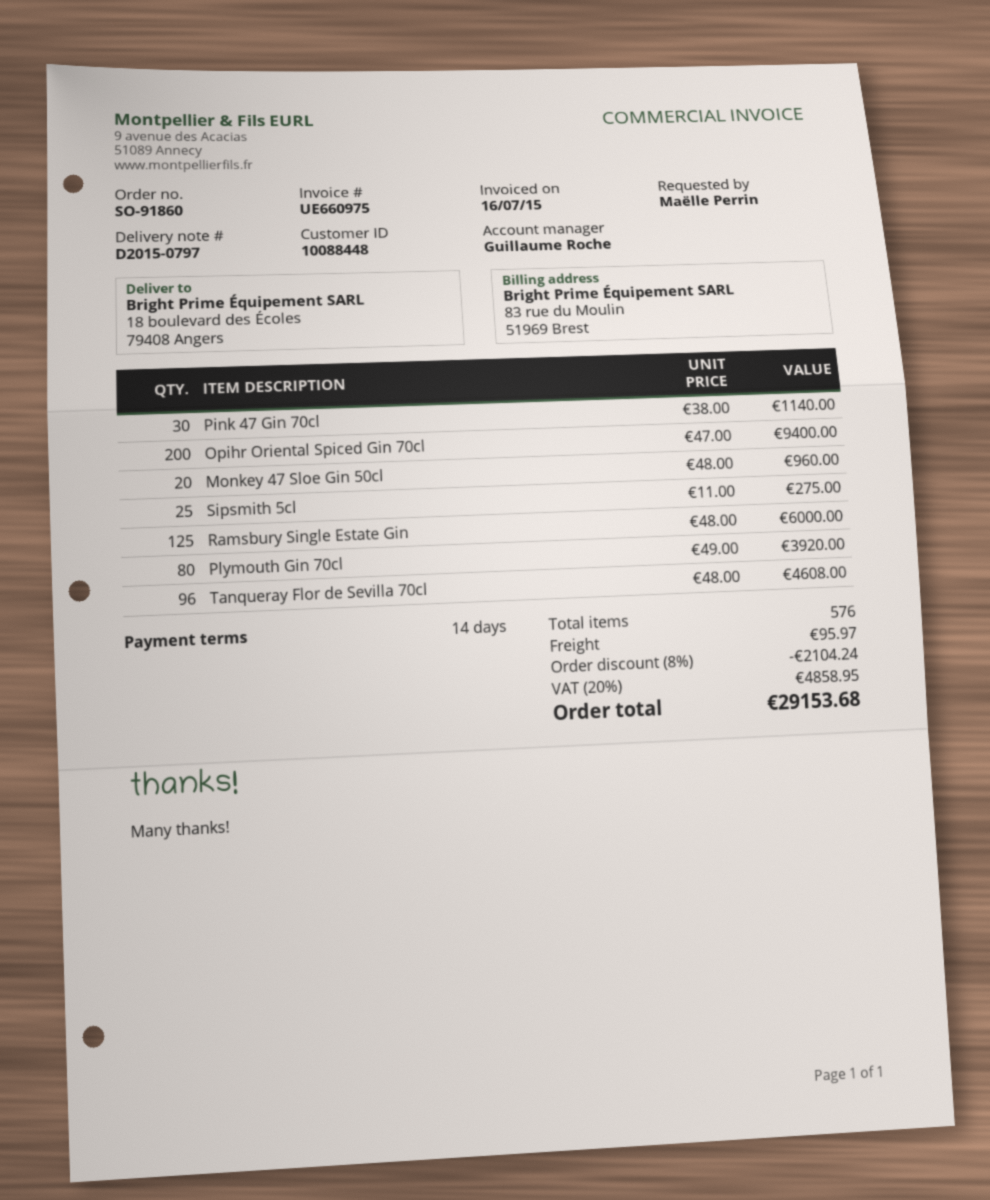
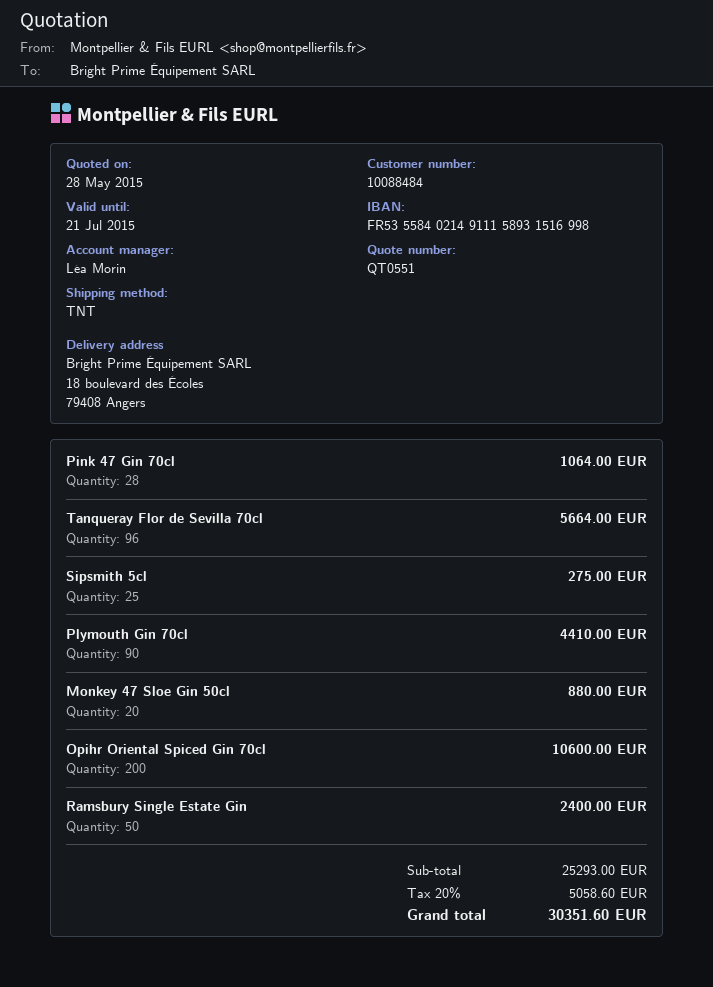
customer number: 10088448 -> 10088484
sales rep: Guillaume Roche -> Léa Morin
Pink 47 Gin 70cl: 30 for 1140.00 -> 28 for 1064.00
Opihr Oriental Spiced Gin 70cl: 200 for 9400.00 -> 200 for 10600.00
Monkey 47 Sloe Gin 50cl: 20 for 960.00 -> 20 for 880.00
Ramsbury Single Estate Gin: 125 for 6000.00 -> 50 for 2400.00
Plymouth Gin 70cl: 80 for 3920.00 -> 90 for 4410.00
Tanqueray Flor de Sevilla 70cl: 96 for 4608.00 -> 96 for 5664.00
discount: 8% = 2104.24 -> none
shipping: 95.97 -> none
tax: 20% = 4858.95 -> 20% = 5058.60
total: 29153.68 -> 30351.60

